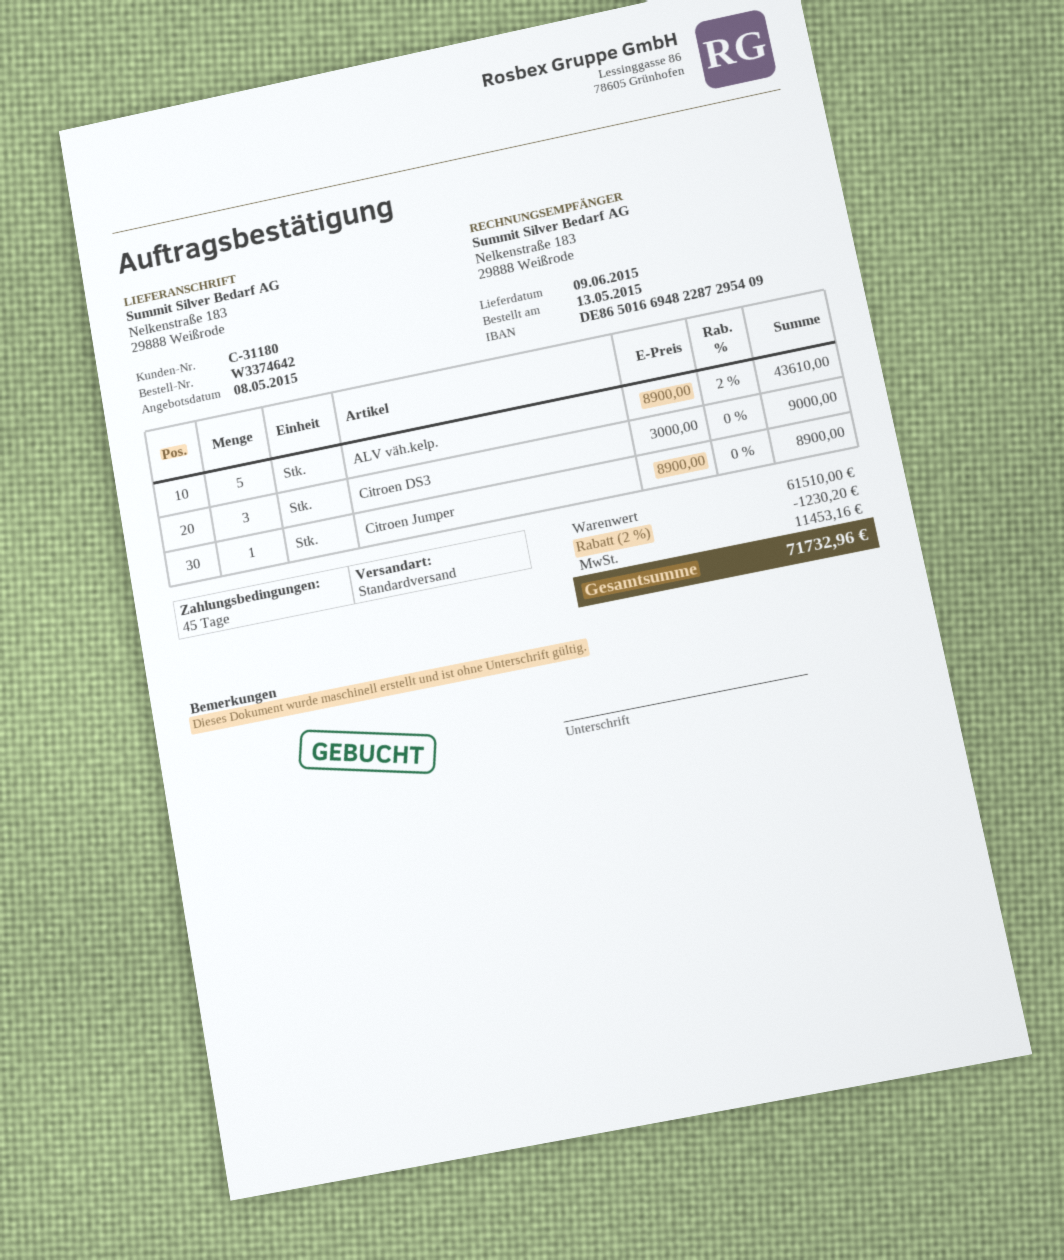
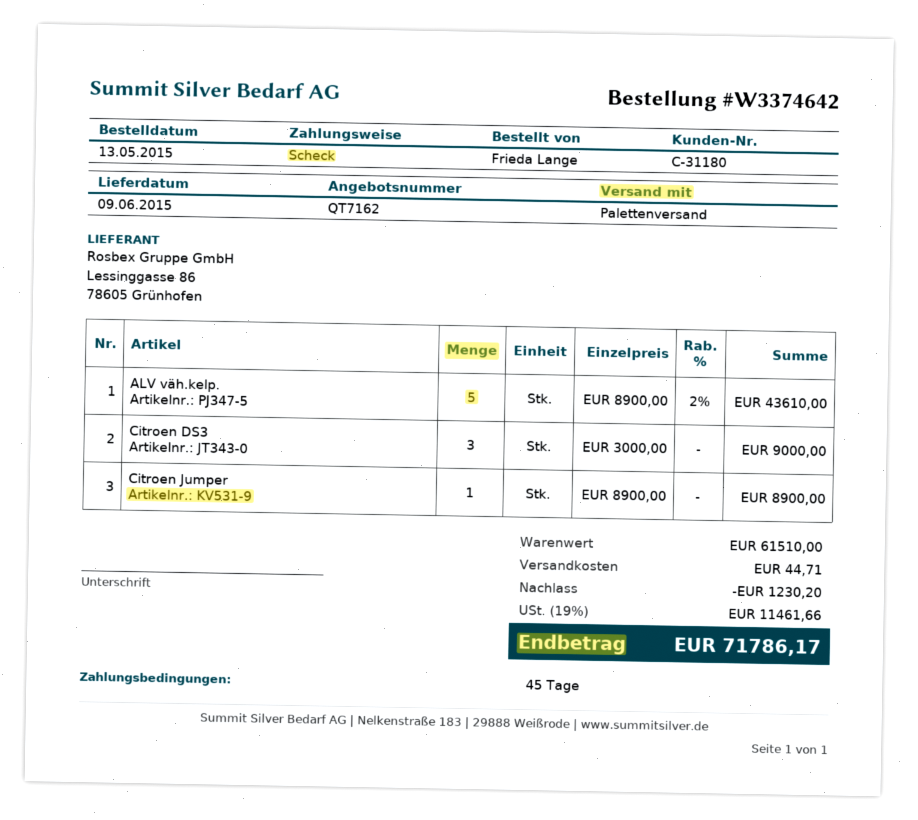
shipping method: standard -> pallet freight
shipping: none -> 44.71
tax: 11453.16 -> 11461.66
total: 71732.96 -> 71786.17

